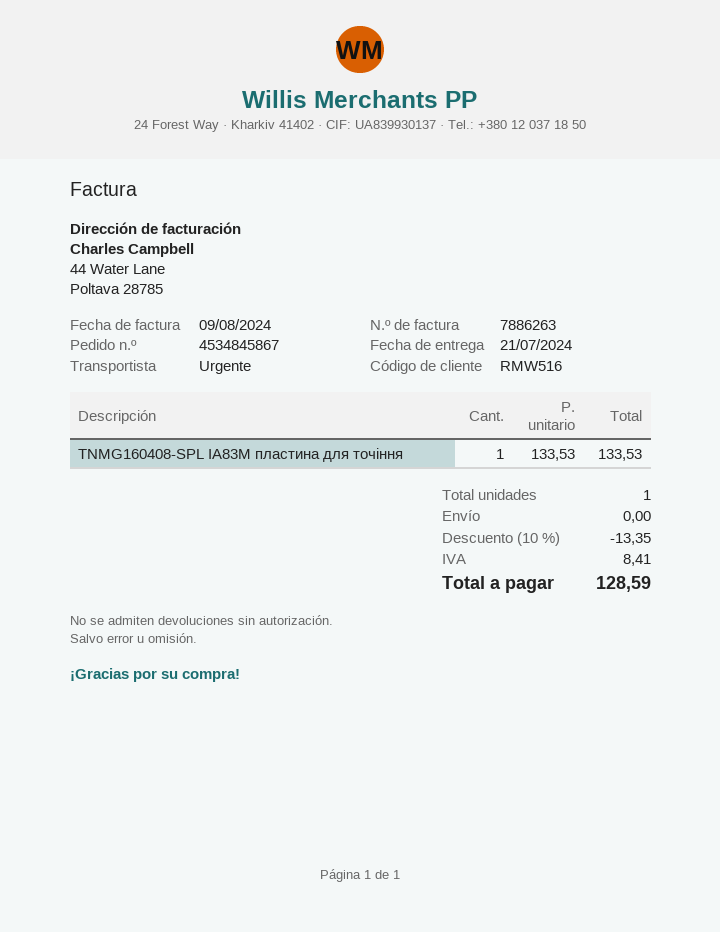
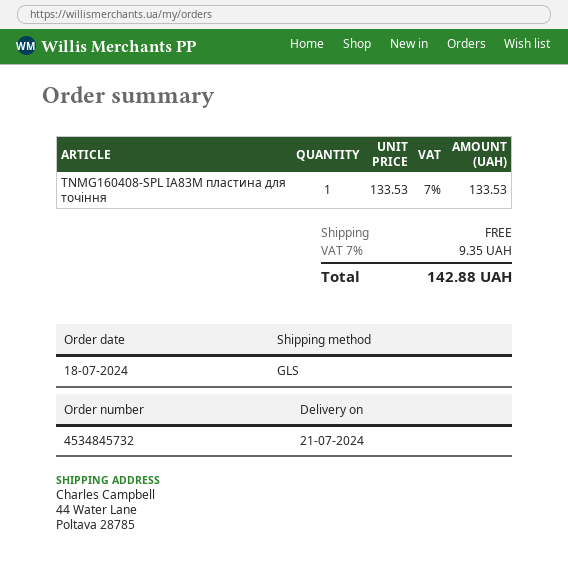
order number: 4534845867 -> 4534845732
shipping method: express -> GLS
discount: 10% = 13.35 -> none
tax: 8.41 -> 9.35
total: 128.59 -> 142.88

